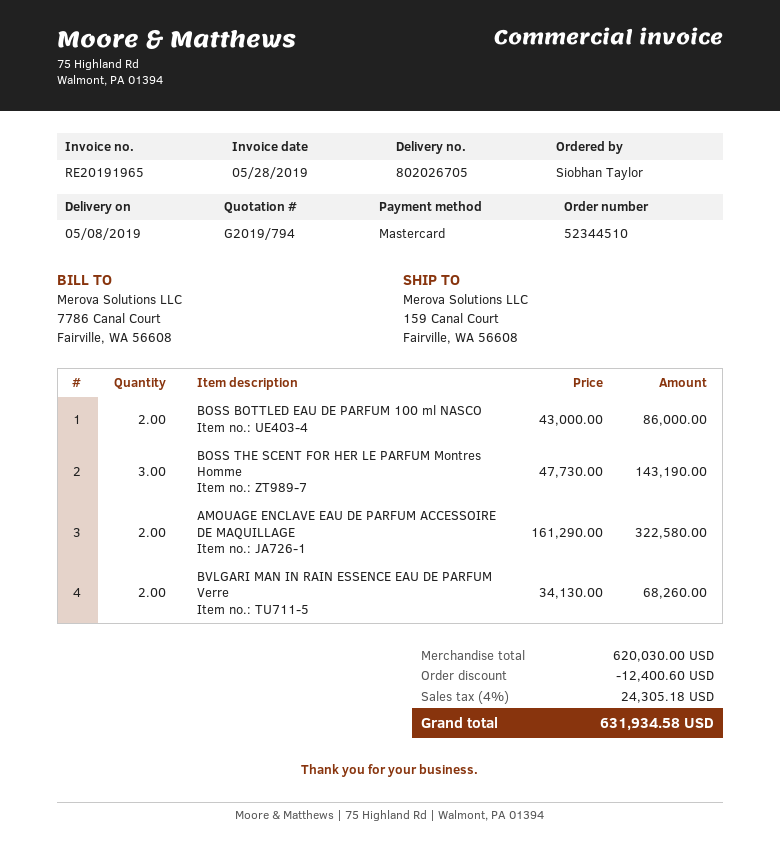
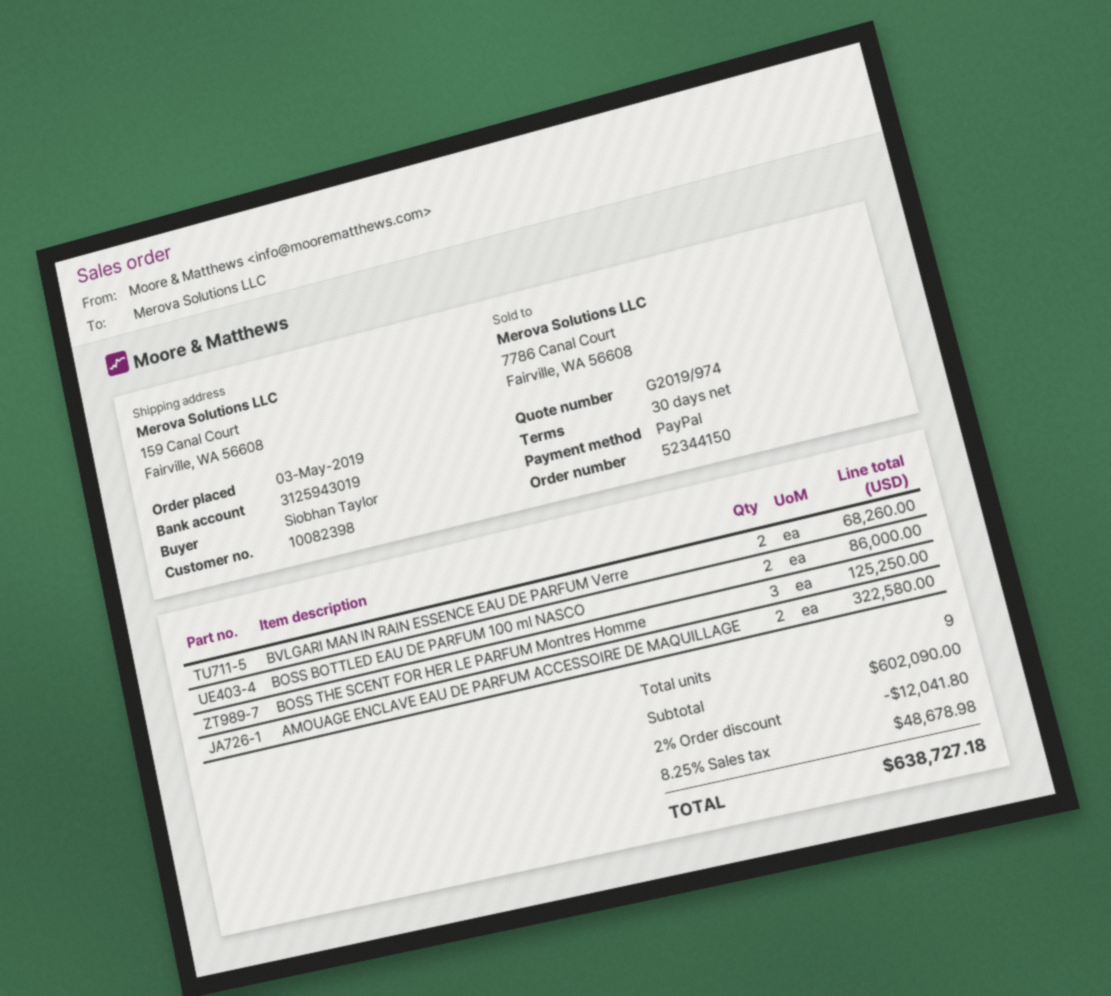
quote number: G2019/794 -> G2019/974
order number: 52344510 -> 52344150
payment method: Mastercard -> PayPal
BOSS THE SCENT FOR HER LE PARFUM Montres Homme: 3 for 143190.00 -> 3 for 125250.00
subtotal: 620030.00 -> 602090.00
discount: 12400.60 -> 12041.80
tax: 4% = 24305.18 -> 8.25% = 48678.98
total: 631934.58 -> 638727.18

